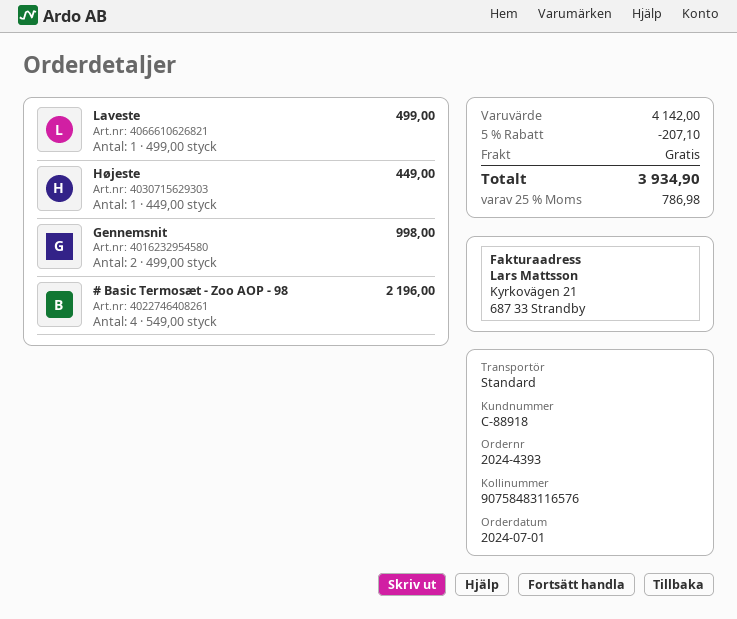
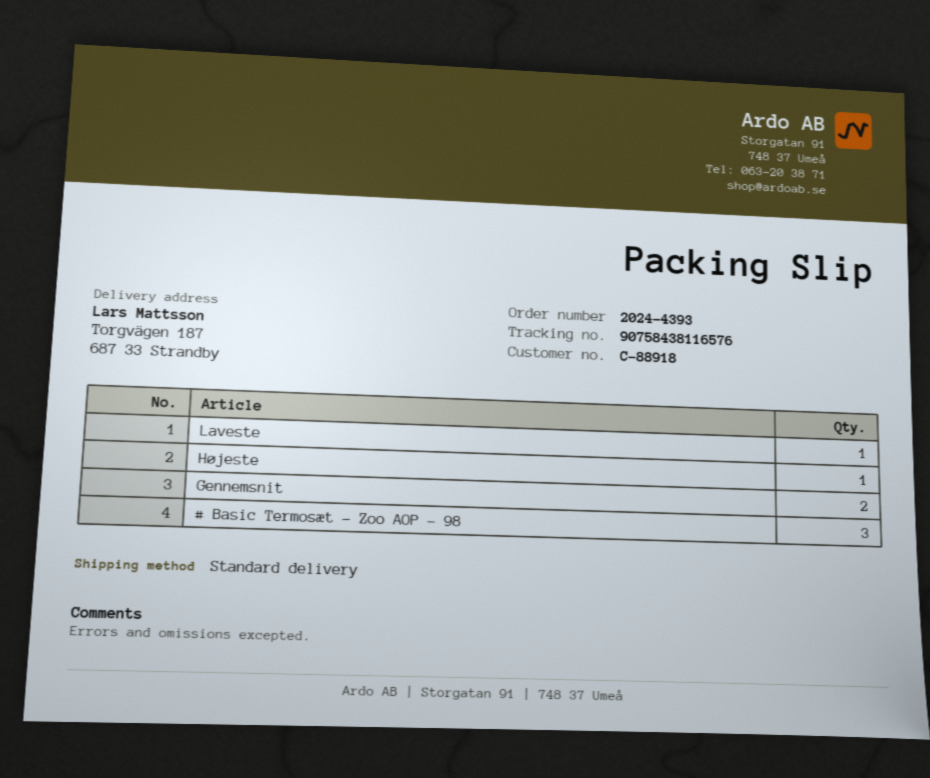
tracking number: 90758483116576 -> 90758438116576
# Basic Termosæt - Zoo AOP - 98: 4 -> 3

